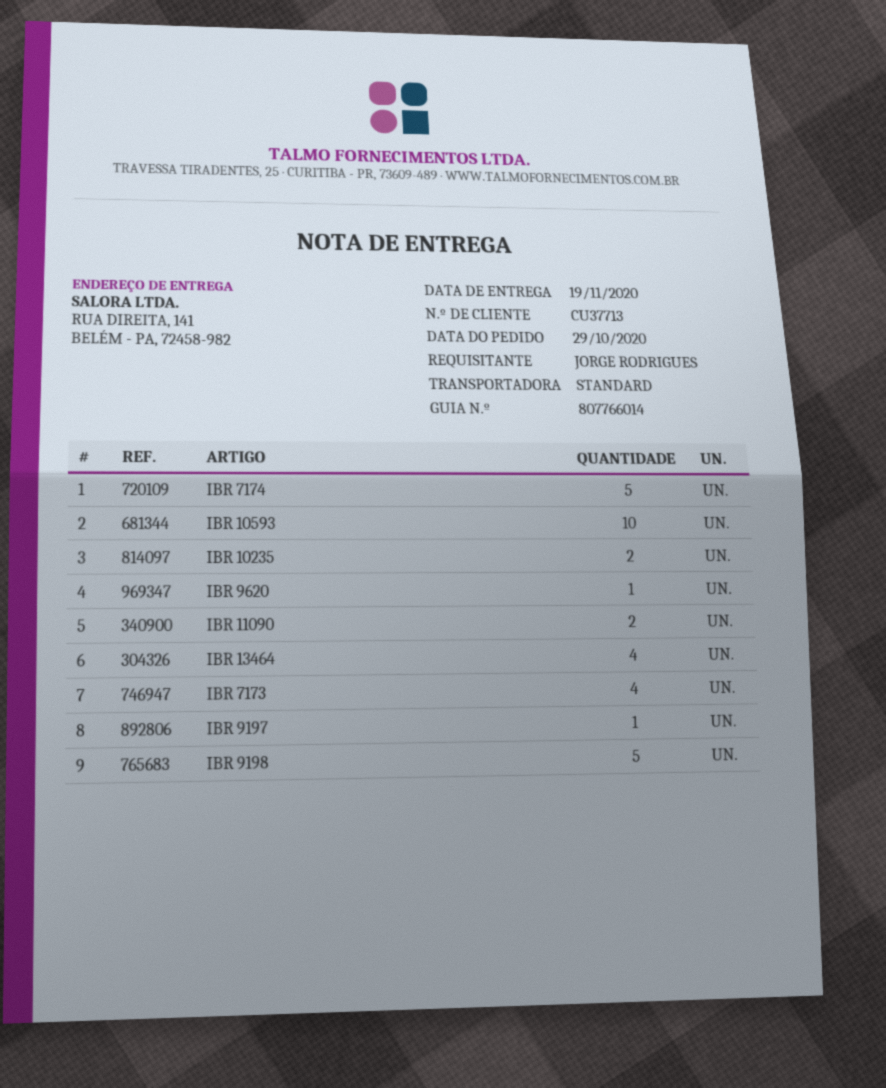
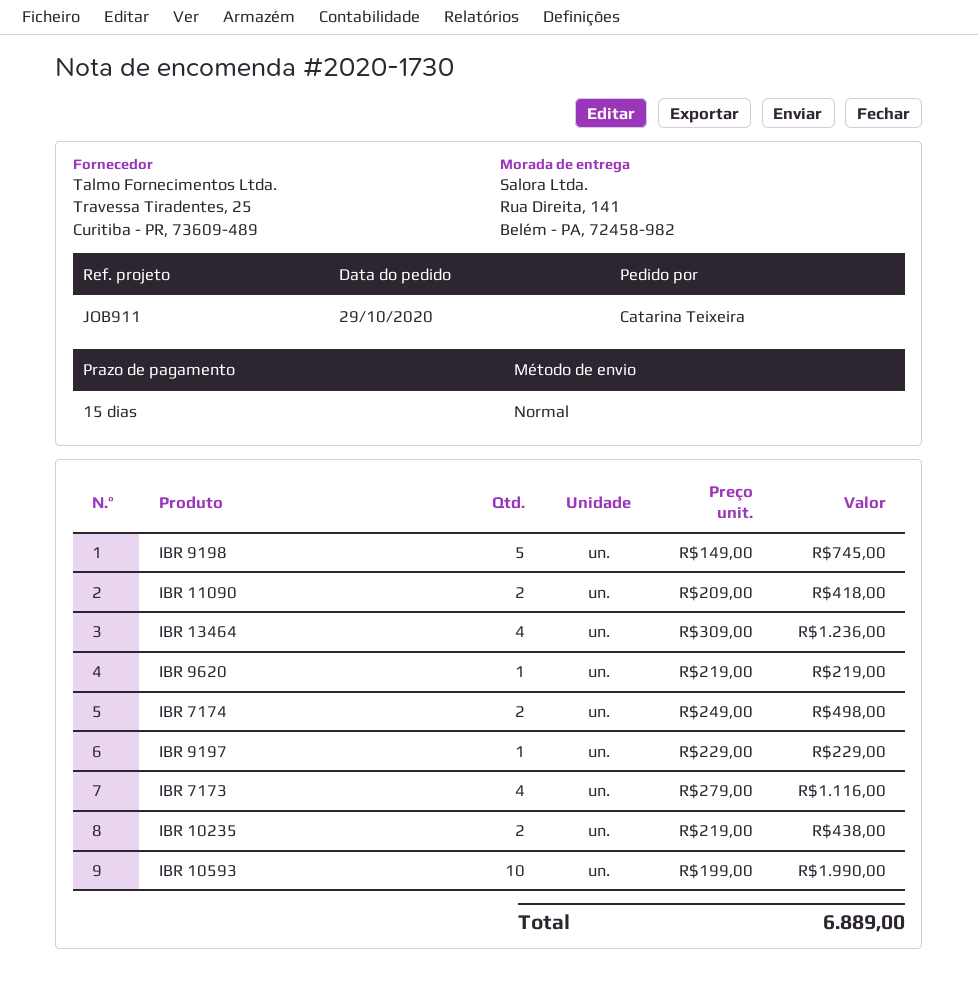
ordered by: JORGE RODRIGUES -> Catarina Teixeira
IBR 7174: 5 -> 2

